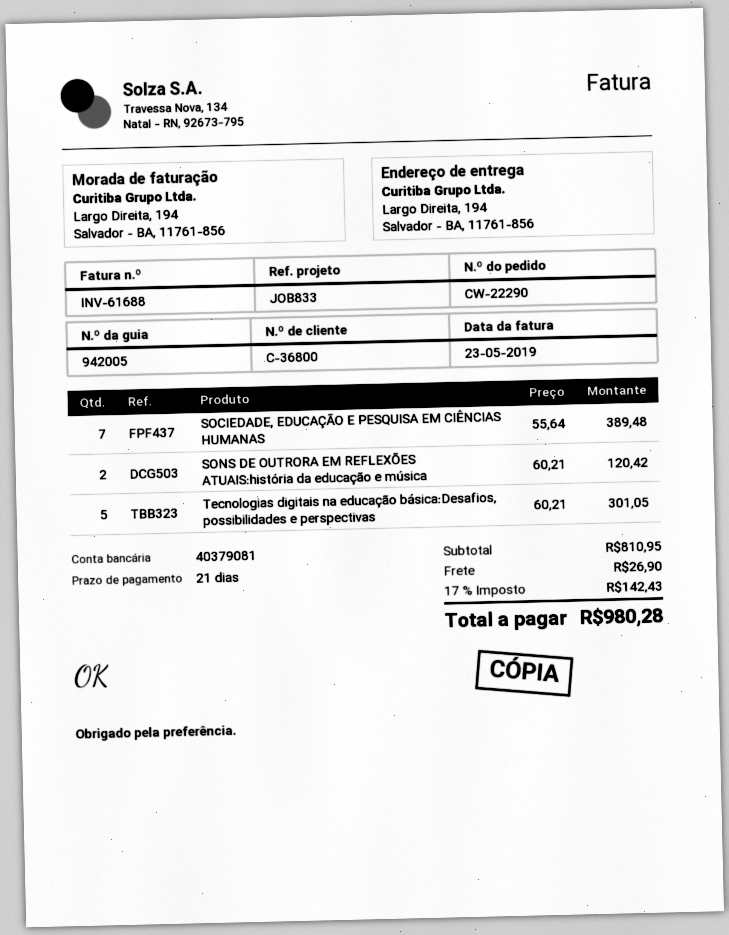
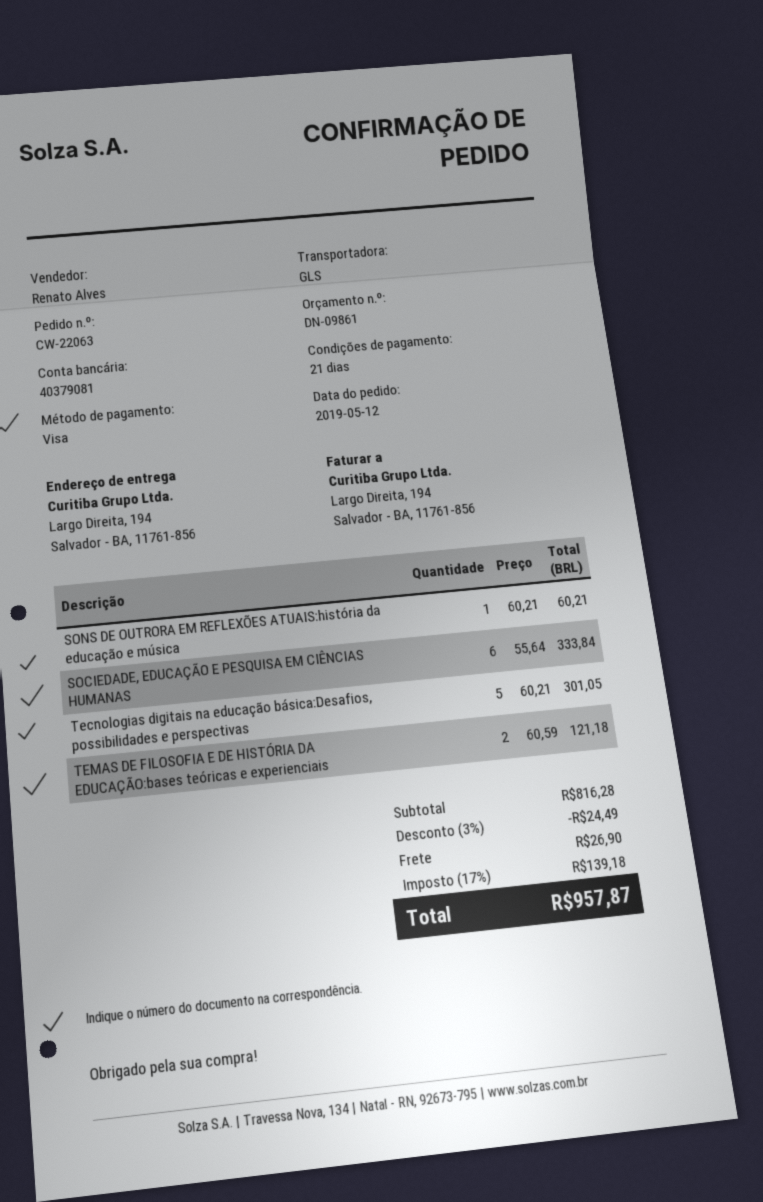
order number: CW-22290 -> CW-22063
SOCIEDADE, EDUCAÇÃO E PESQUISA EM CIÊNCIAS HUMANAS: 7 x 55.64 = 389.48 -> 6 x 55.64 = 333.84
SONS DE OUTRORA EM REFLEXÕES ATUAIS:história da educação e música: 2 x 60.21 = 120.42 -> 1 x 60.21 = 60.21
TEMAS DE FILOSOFIA E DE HISTÓRIA DA EDUCAÇÃO:bases teóricas e experienciais: none -> 2 x 60.59 = 121.18
subtotal: 810.95 -> 816.28
discount: none -> 3% = 24.49
tax: 17% = 142.43 -> 17% = 139.18
total: 980.28 -> 957.87

